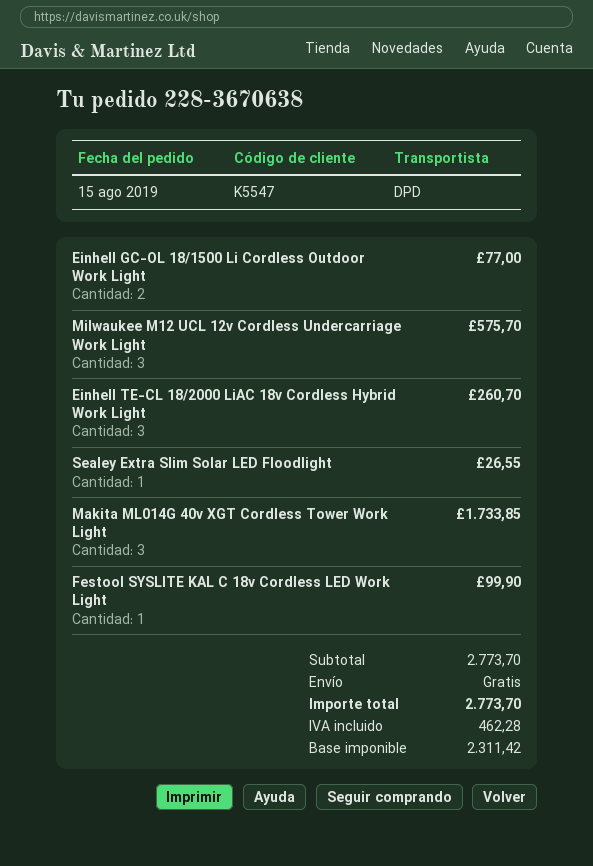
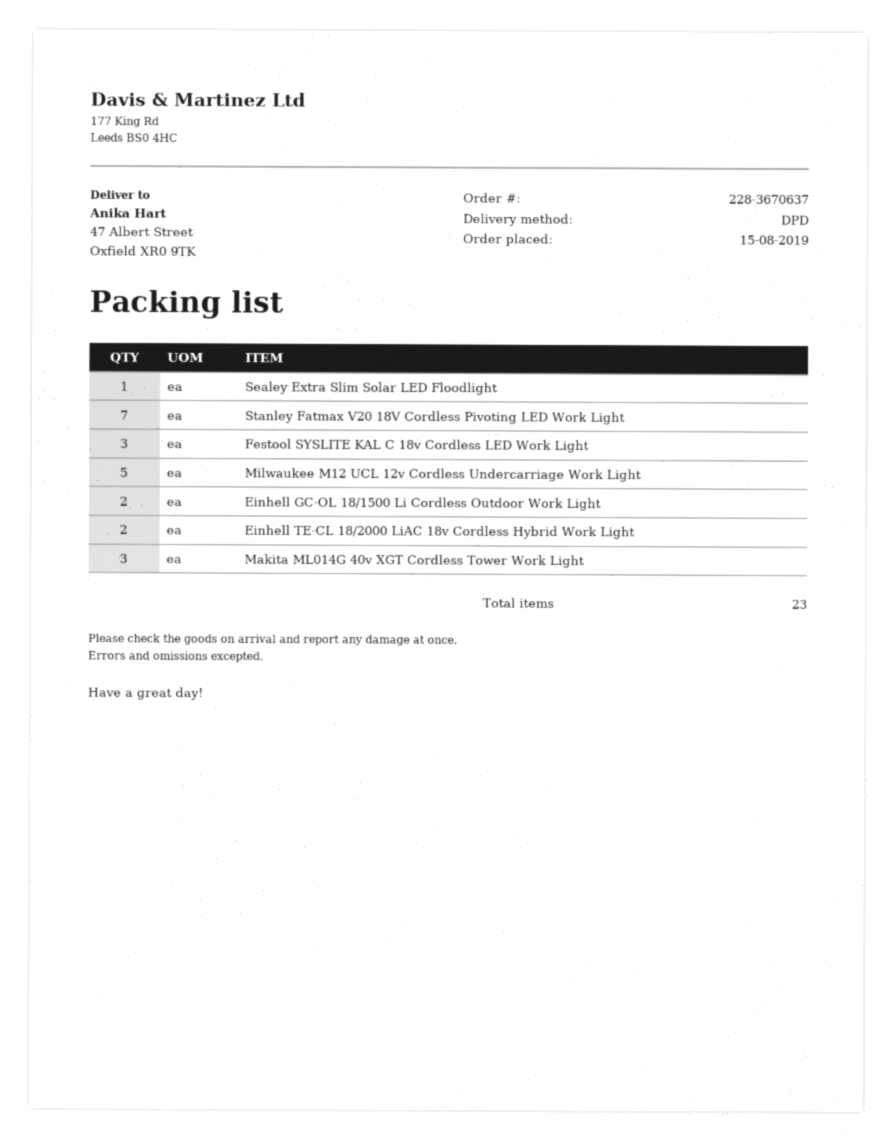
order number: 228-3670638 -> 228-3670637
Milwaukee M12 UCL 12v Cordless Undercarriage Work Light: 3 -> 5
Einhell TE-CL 18/2000 LiAC 18v Cordless Hybrid Work Light: 3 -> 2
Festool SYSLITE KAL C 18v Cordless LED Work Light: 1 -> 3
Stanley Fatmax V20 18V Cordless Pivoting LED Work Light: none -> 7

